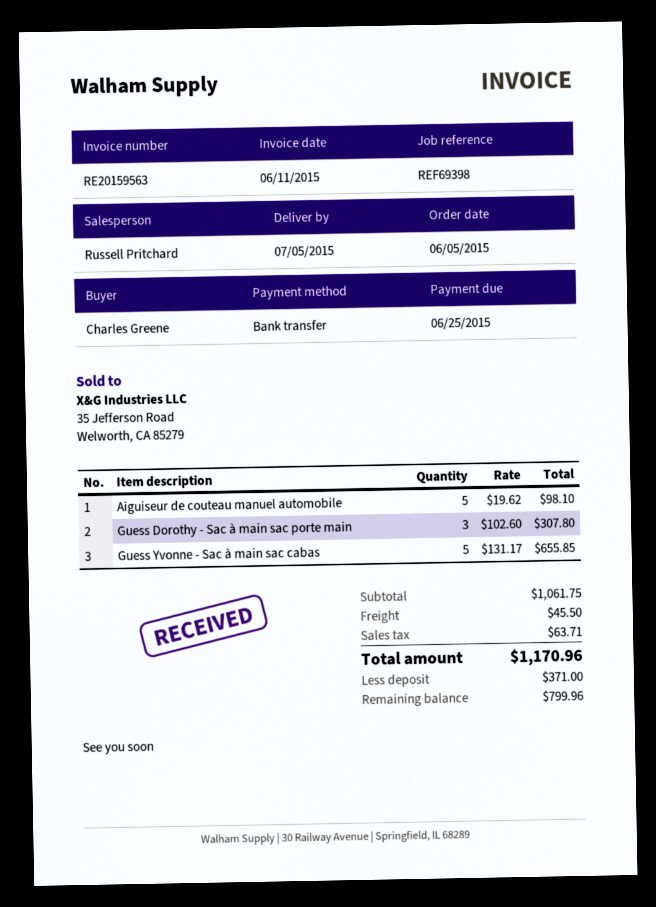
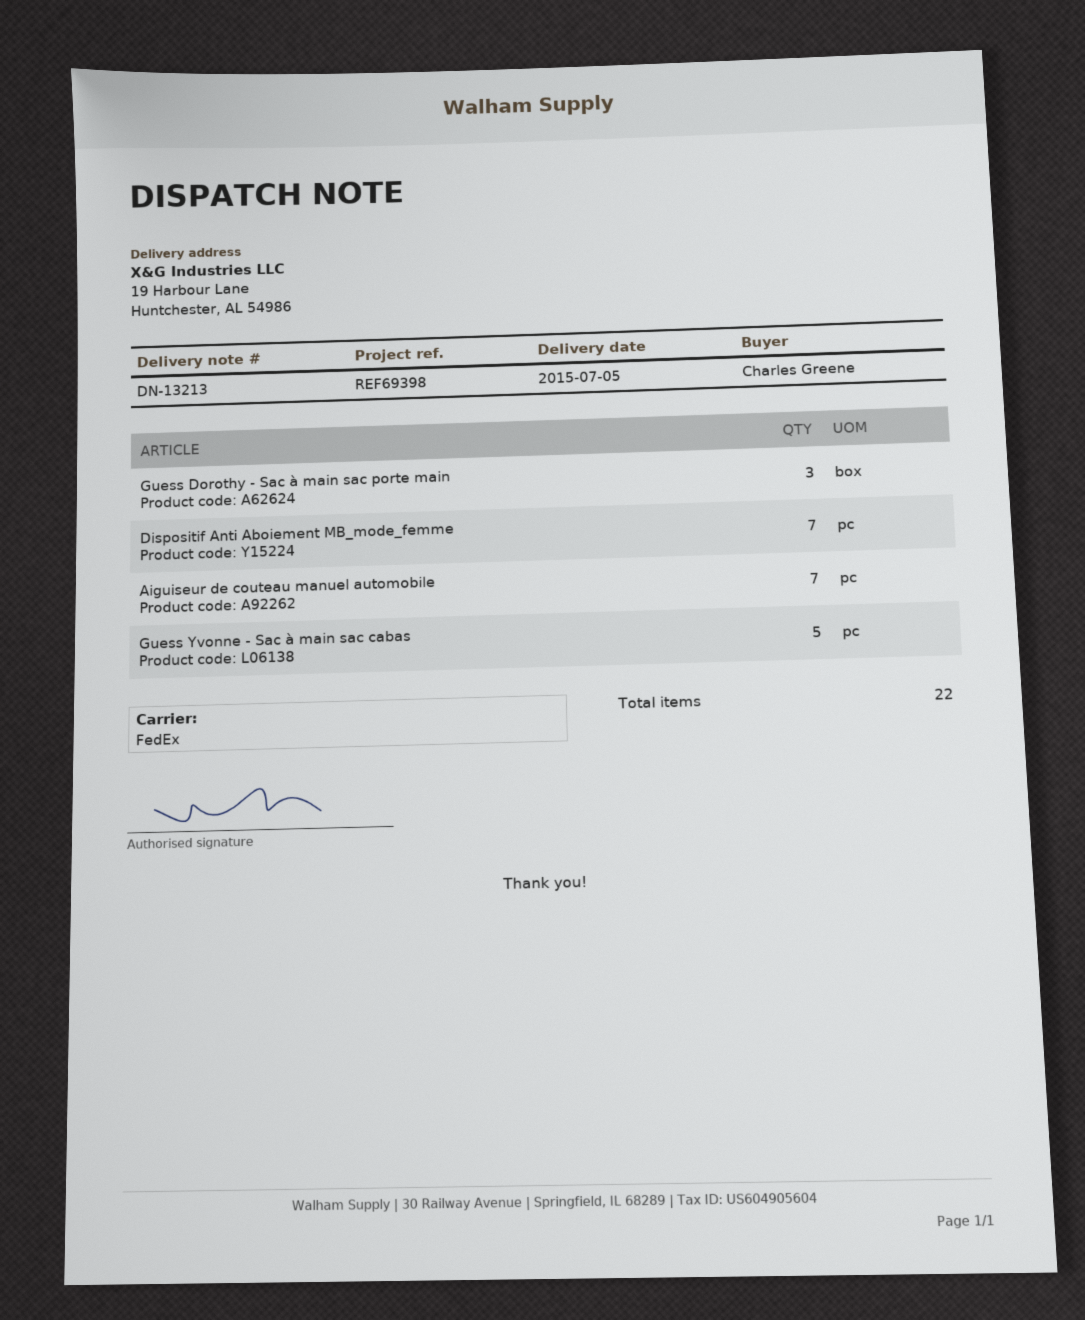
Aiguiseur de couteau manuel automobile: 5 -> 7
Dispositif Anti Aboiement MB_mode_femme: none -> 7

